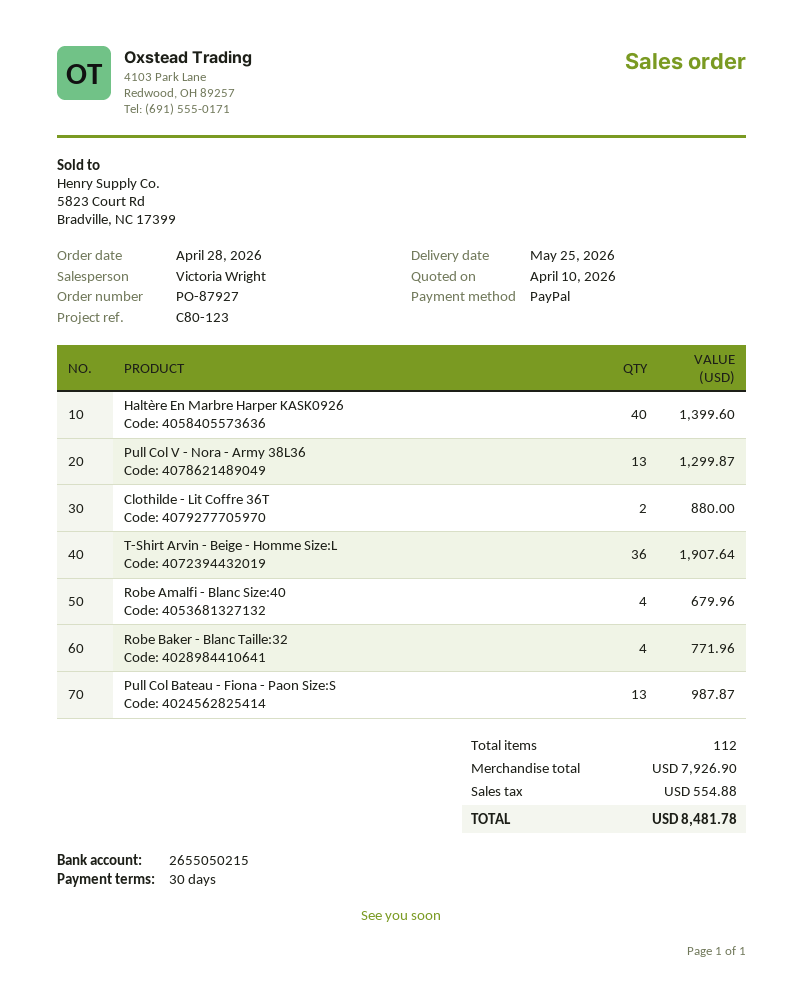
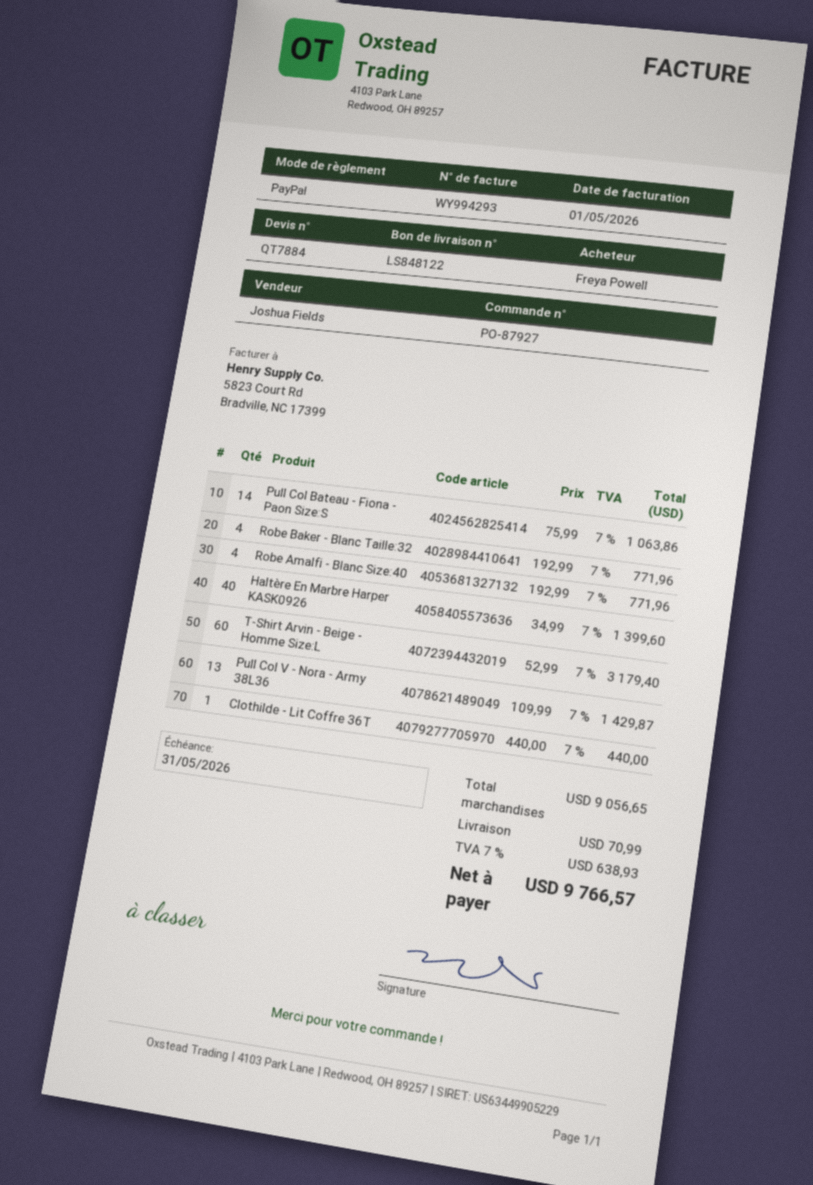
sales rep: Victoria Wright -> Joshua Fields
Pull Col V - Nora - Army 38L36: 13 for 1299.87 -> 13 for 1429.87
Clothilde - Lit Coffre 36T: 2 for 880.00 -> 1 for 440.00
T-Shirt Arvin - Beige - Homme Size:L: 36 for 1907.64 -> 60 for 3179.40
Robe Amalfi - Blanc Size:40: 4 for 679.96 -> 4 for 771.96
Pull Col Bateau - Fiona - Paon Size:S: 13 for 987.87 -> 14 for 1063.86
subtotal: 7926.90 -> 9056.65
shipping: none -> 70.99
tax: 554.88 -> 638.93
total: 8481.78 -> 9766.57

